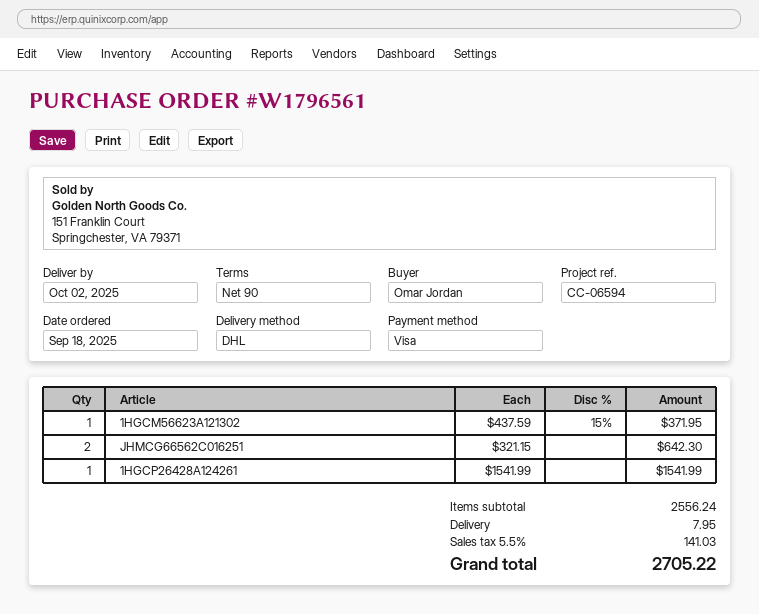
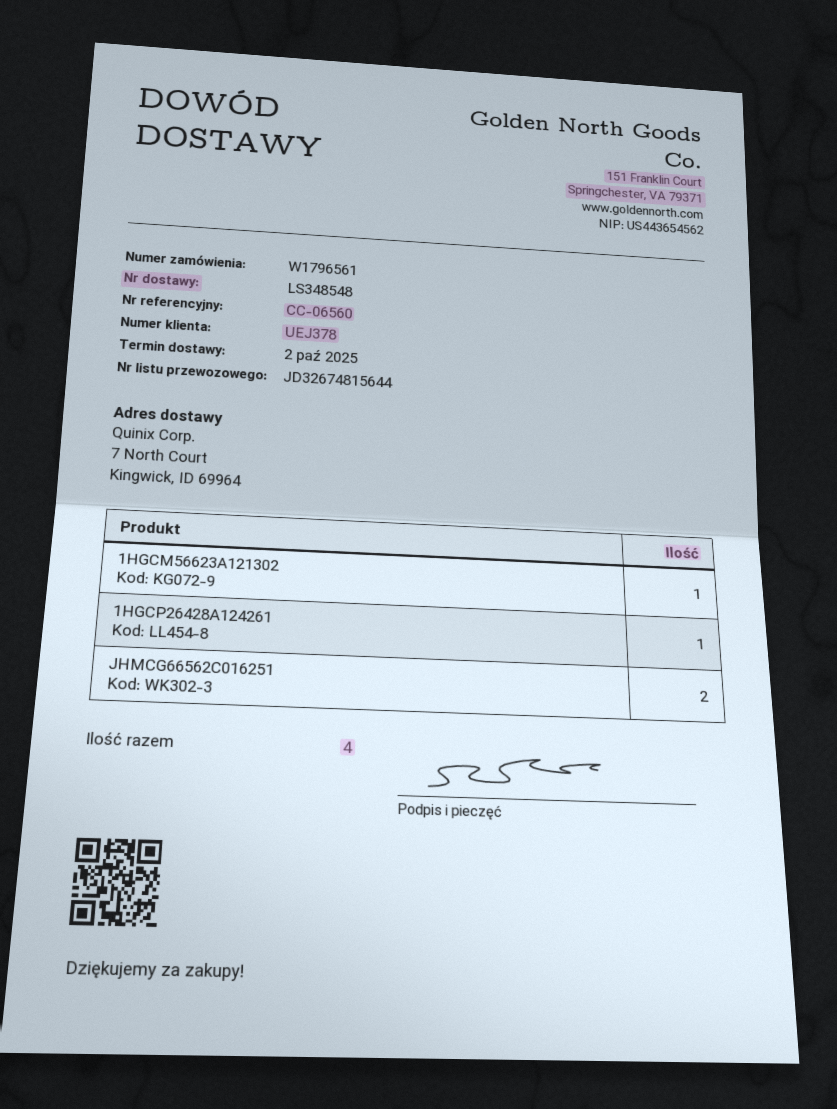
reference: CC-06594 -> CC-06560

